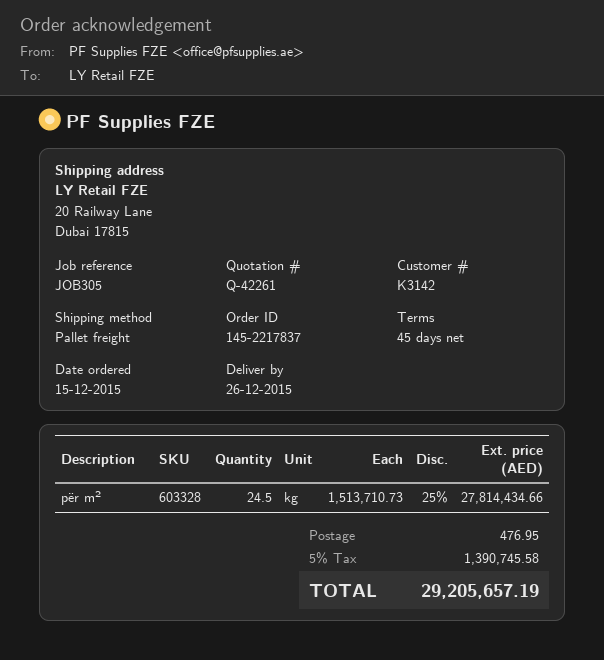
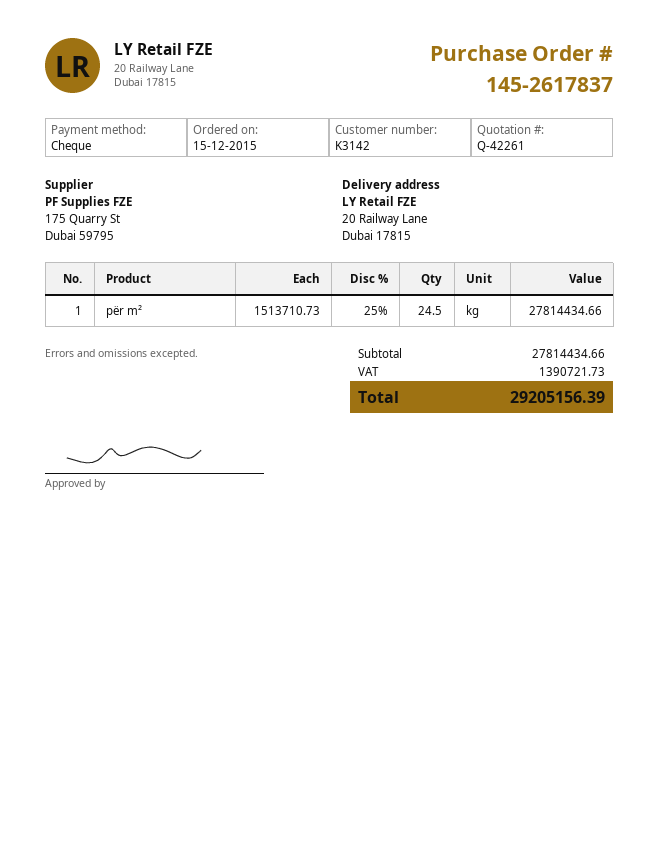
order number: 145-2217837 -> 145-2617837
shipping: 476.95 -> none
tax: 1390745.58 -> 1390721.73
total: 29205657.19 -> 29205156.39

